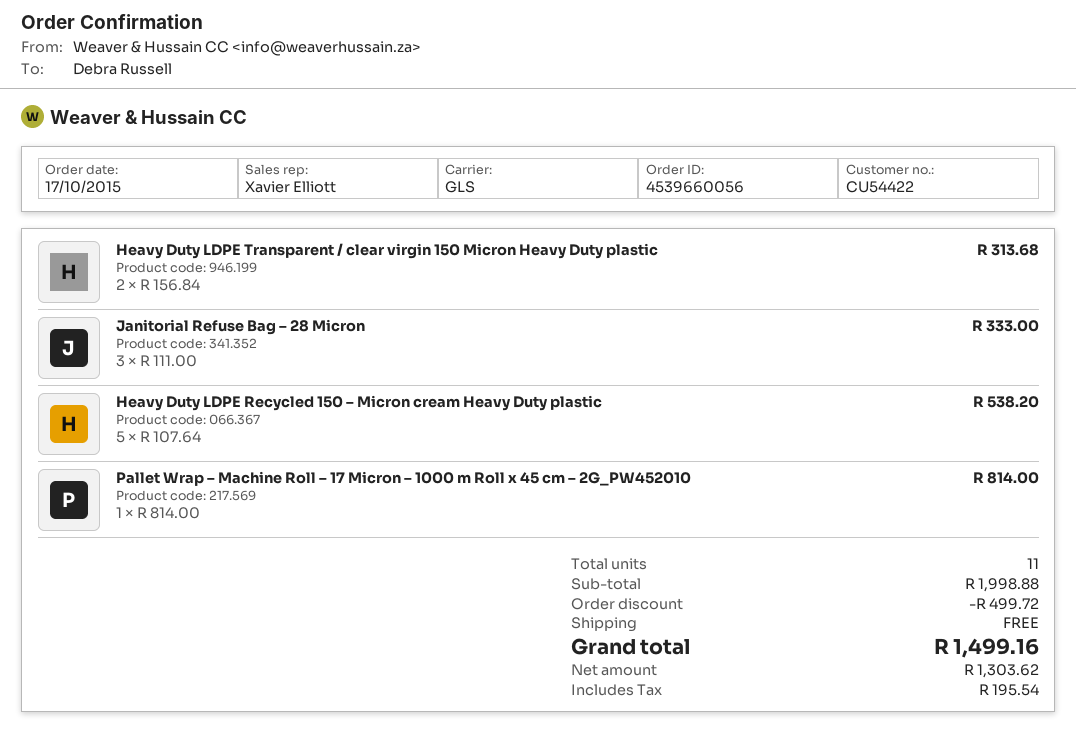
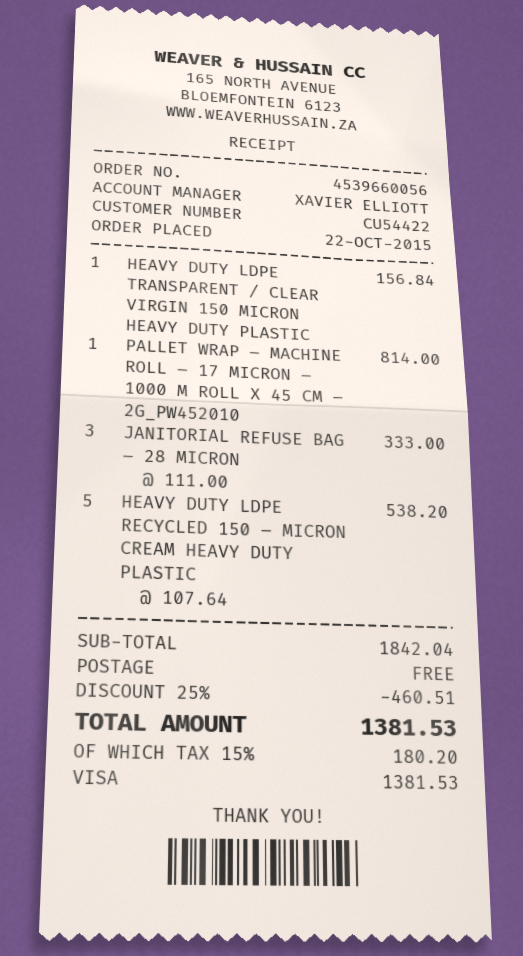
order date: 2015-10-17 -> 2015-10-22
Heavy Duty LDPE Transparent / clear virgin 150 Micron Heavy Duty plastic: 2 x 156.84 = 313.68 -> 1 x 156.84 = 156.84
subtotal: 1998.88 -> 1842.04
discount: 499.72 -> 460.51
tax: 195.54 -> 180.20
total: 1499.16 -> 1381.53

